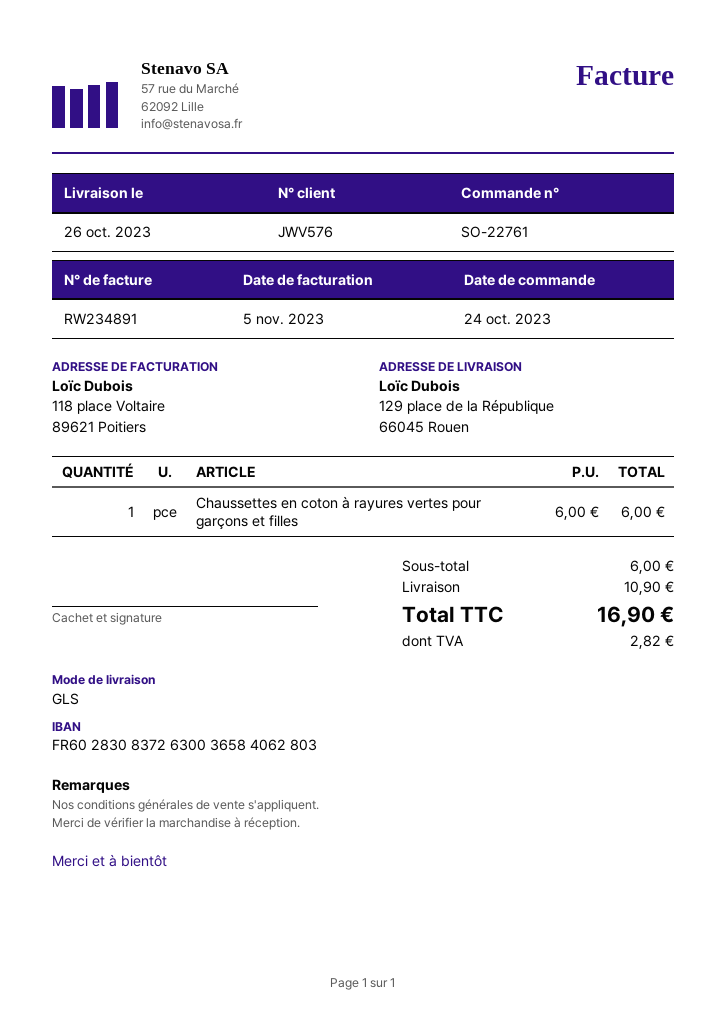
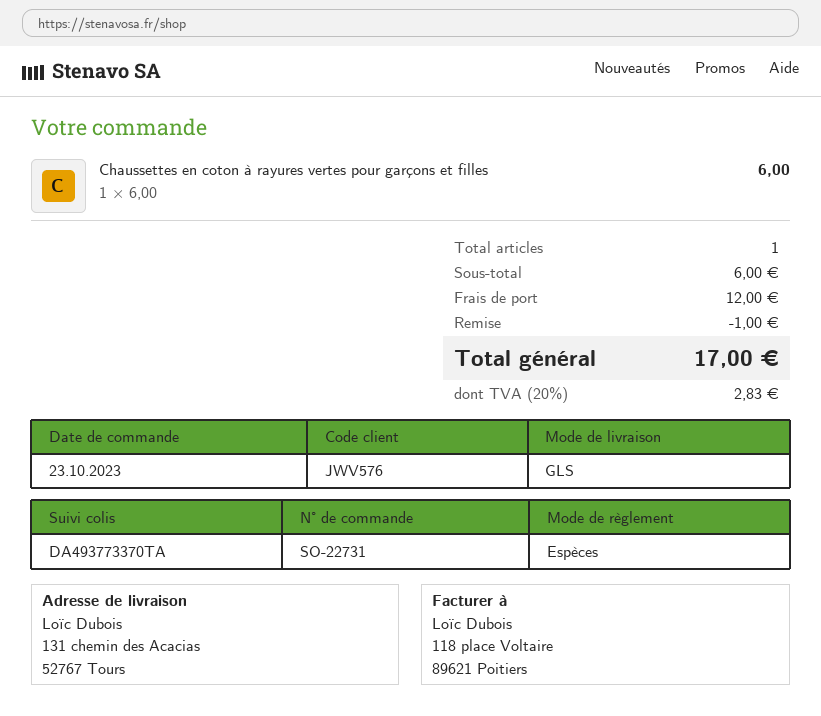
order number: SO-22761 -> SO-22731
order date: 2023-10-24 -> 2023-10-23
ship to: 129 place de la République, 66045 Rouen -> 131 chemin des Acacias, 52767 Tours
discount: none -> 1.00
shipping: 10.90 -> 12.00
tax: 2.82 -> 2.83
total: 16.90 -> 17.00

